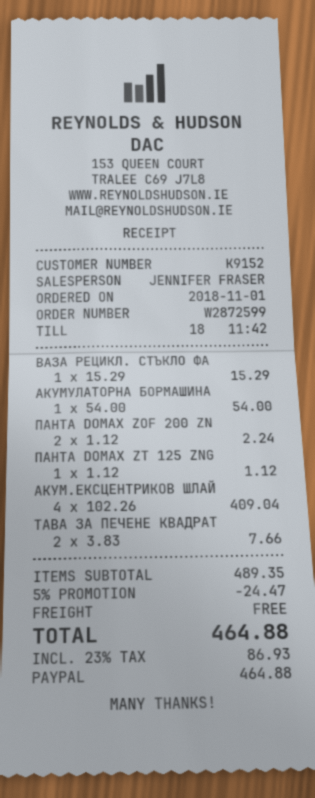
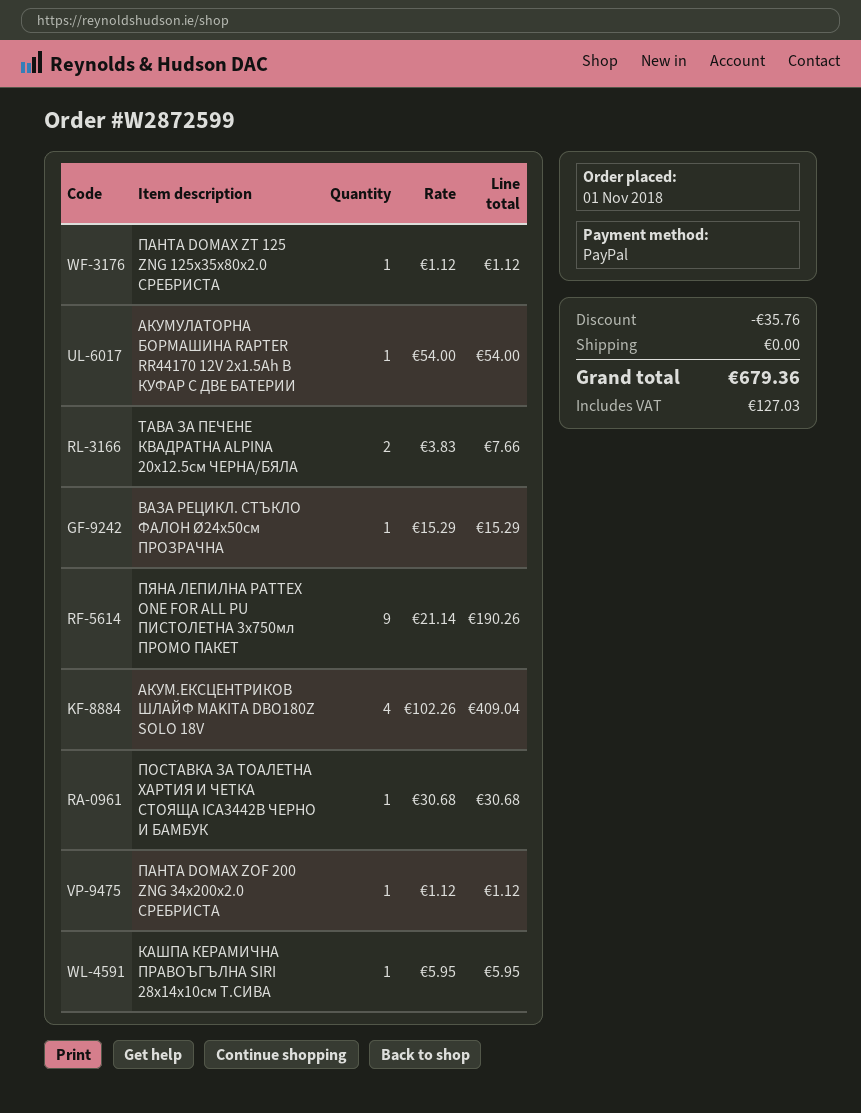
ПАНТА DOMAX ZOF 200 ZN: 2 x 1.12 = 2.24 -> 1 x 1.12 = 1.12
ПЯНА ЛЕПИЛНА PATTEX ONE FOR ALL PU ПИСТОЛЕТНА 3х750мл ПРОМО ПАКЕТ: none -> 9 x 21.14 = 190.26
ПОСТАВКА ЗА ТОАЛЕТНА ХАРТИЯ И ЧЕТКА СТОЯЩА ICA3442B ЧЕРНО И БАМБУК: none -> 1 x 30.68 = 30.68
КАШПА КЕРАМИЧНА ПРАВОЪГЪЛНА SIRI 28х14х10см Т.СИВА: none -> 1 x 5.95 = 5.95
discount: 24.47 -> 35.76
tax: 86.93 -> 127.03
total: 464.88 -> 679.36

